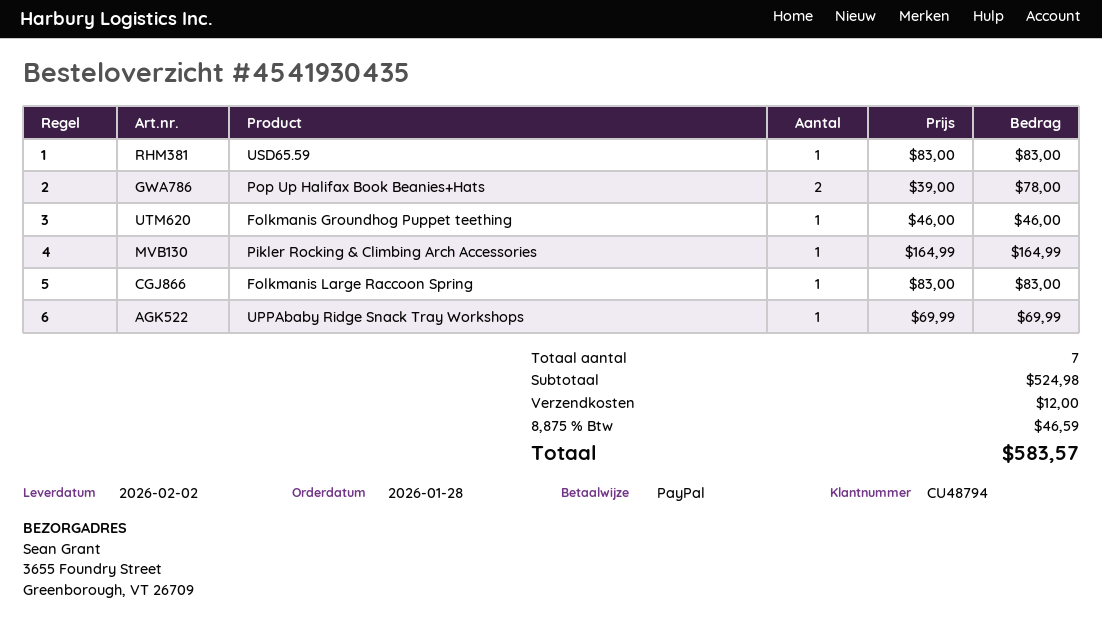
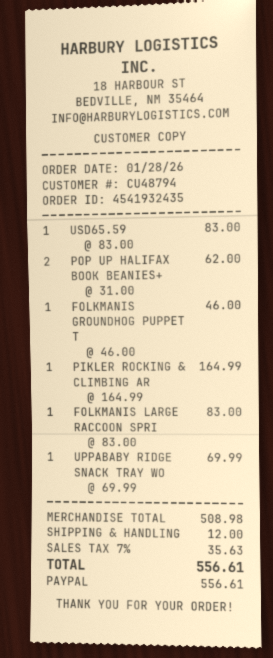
order number: 4541930435 -> 4541932435
Pop Up Halifax Book Beanies+Hats: 2 x 39.00 = 78.00 -> 2 x 31.00 = 62.00
subtotal: 524.98 -> 508.98
tax: 8.875% = 46.59 -> 7% = 35.63
total: 583.57 -> 556.61

